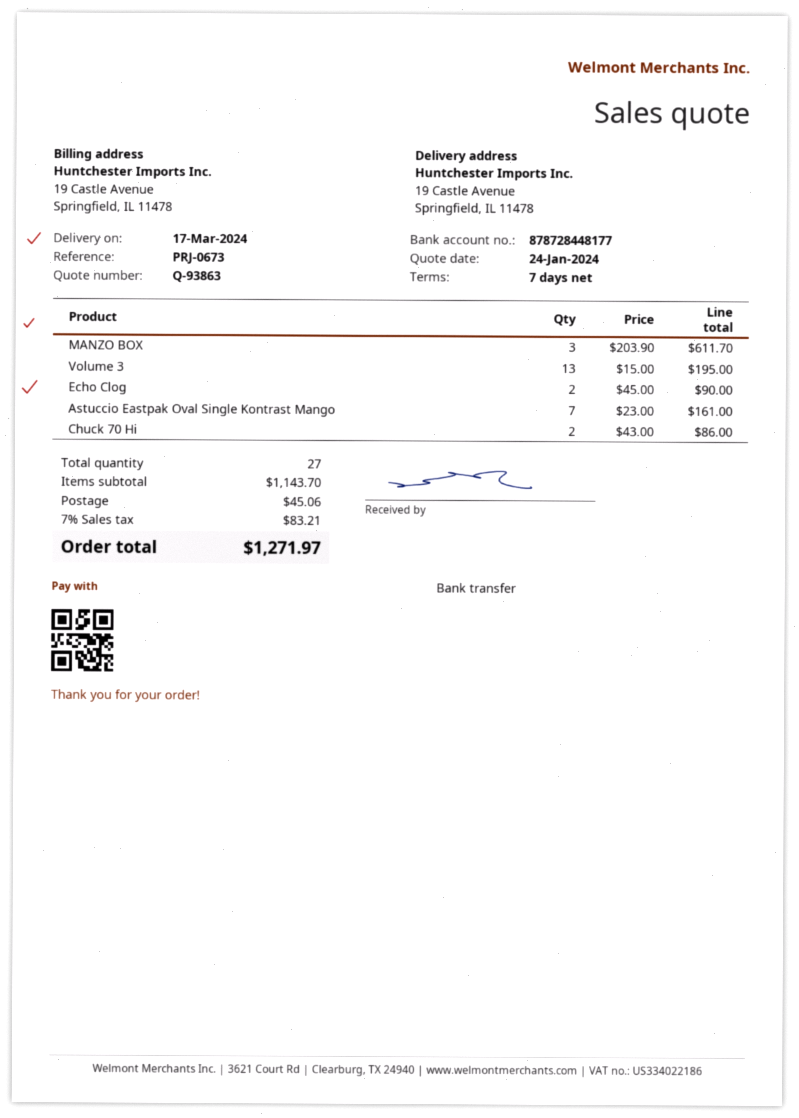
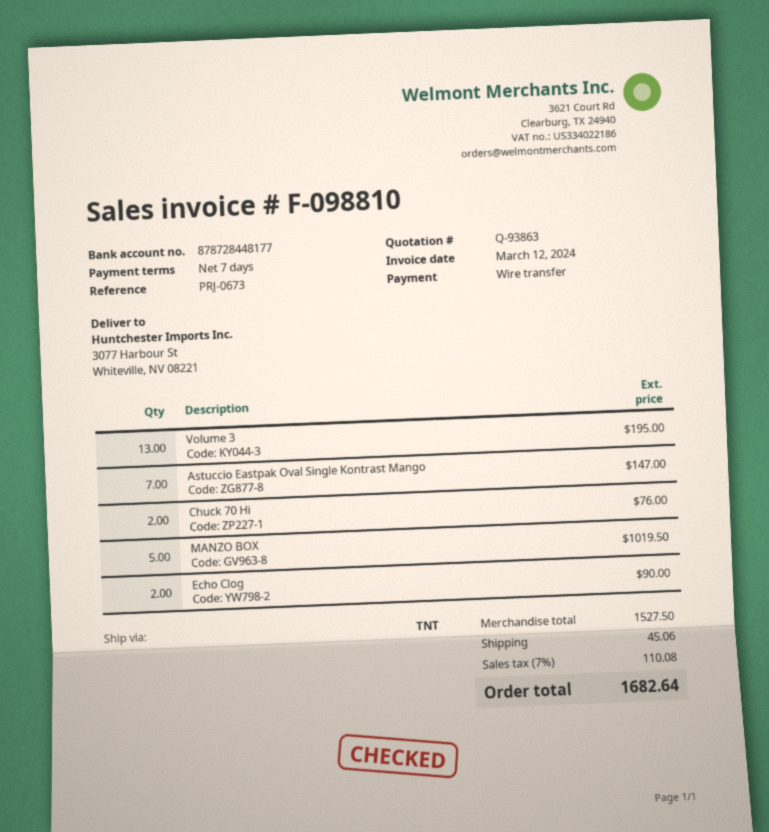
ship to: 19 Castle Avenue, Springfield, IL 11478 -> 3077 Harbour St, Whiteville, NV 08221
MANZO BOX: 3 for 611.70 -> 5 for 1019.50
Astuccio Eastpak Oval Single Kontrast Mango: 7 for 161.00 -> 7 for 147.00
Chuck 70 Hi: 2 for 86.00 -> 2 for 76.00
subtotal: 1143.70 -> 1527.50
tax: 7% = 83.21 -> 7% = 110.08
total: 1271.97 -> 1682.64

